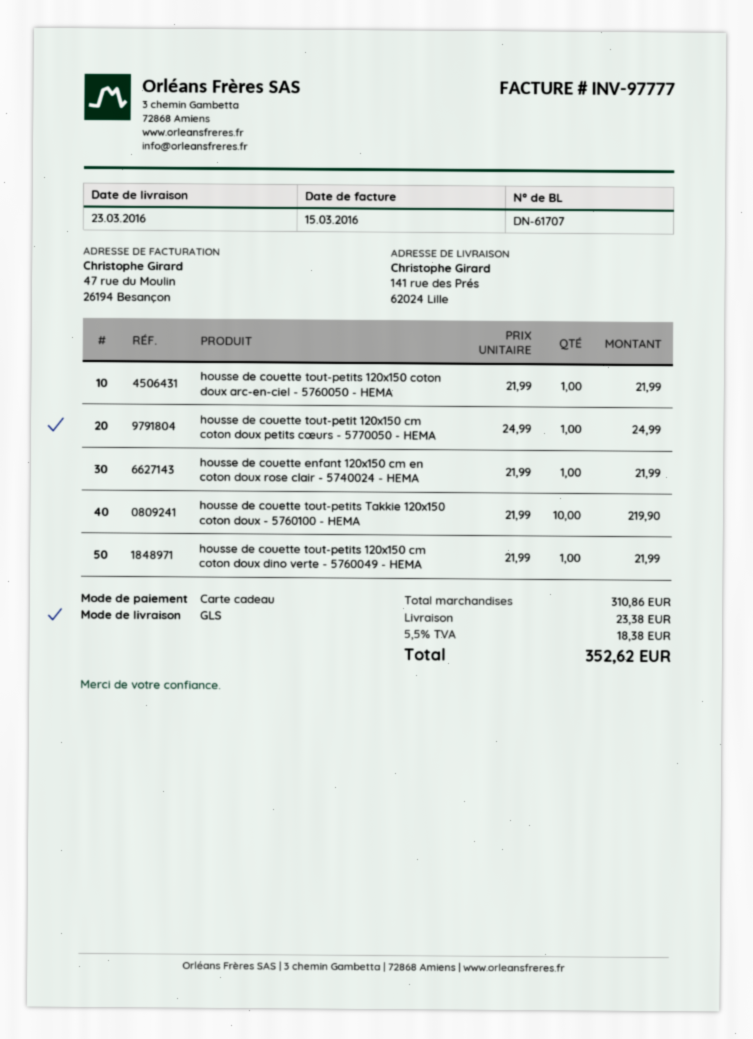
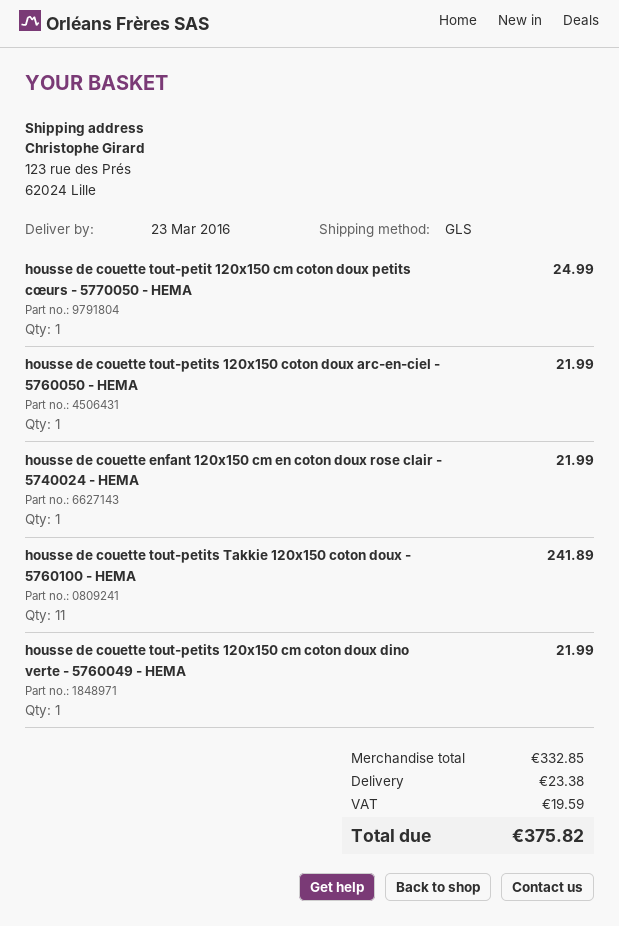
ship to: 141 rue des Prés, 62024 Lille -> 123 rue des Prés, 62024 Lille
housse de couette tout-petits Takkie 120x150 coton doux - 5760100 - HEMA: 10 for 219.90 -> 11 for 241.89
subtotal: 310.86 -> 332.85
tax: 18.38 -> 19.59
total: 352.62 -> 375.82

